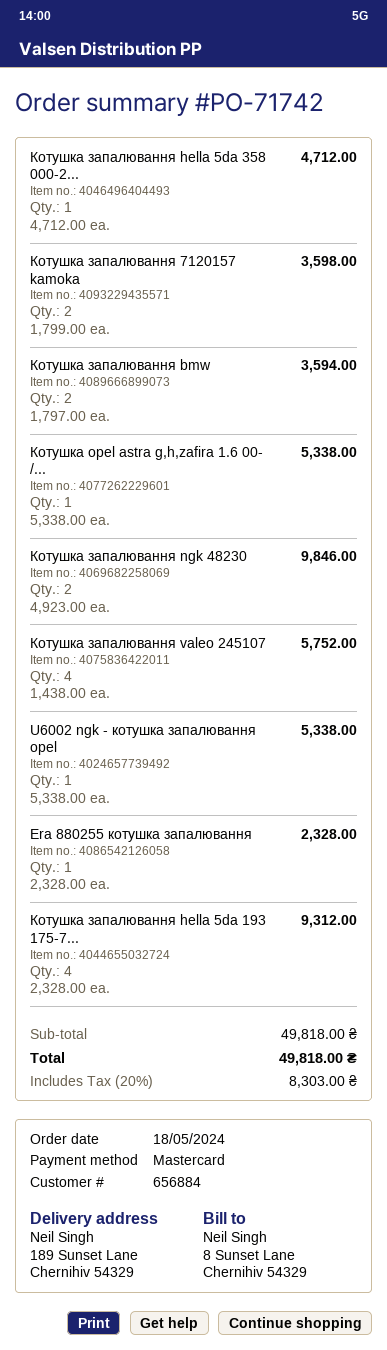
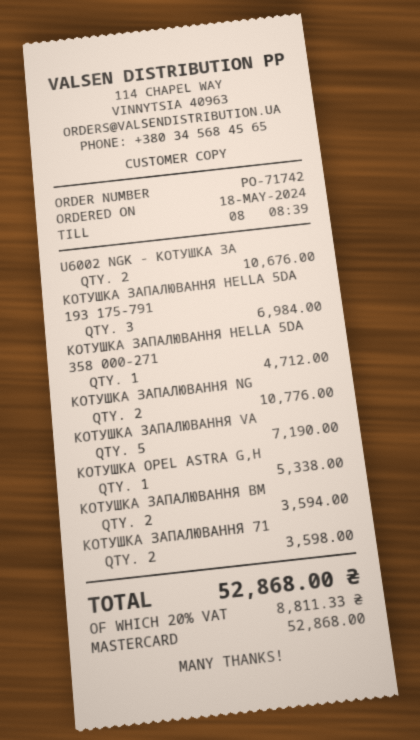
Котушка запалювання ngk 48230: 2 for 9846.00 -> 2 for 10776.00
Котушка запалювання valeo 245107: 4 for 5752.00 -> 5 for 7190.00
U6002 ngk - котушка запалювання opel: 1 for 5338.00 -> 2 for 10676.00
Era 880255 котушка запалювання: 1 for 2328.00 -> none
Котушка запалювання hella 5da 193 175-7...: 4 for 9312.00 -> 3 for 6984.00
tax: 20% = 8303.00 -> 20% = 8811.33
total: 49818.00 -> 52868.00

